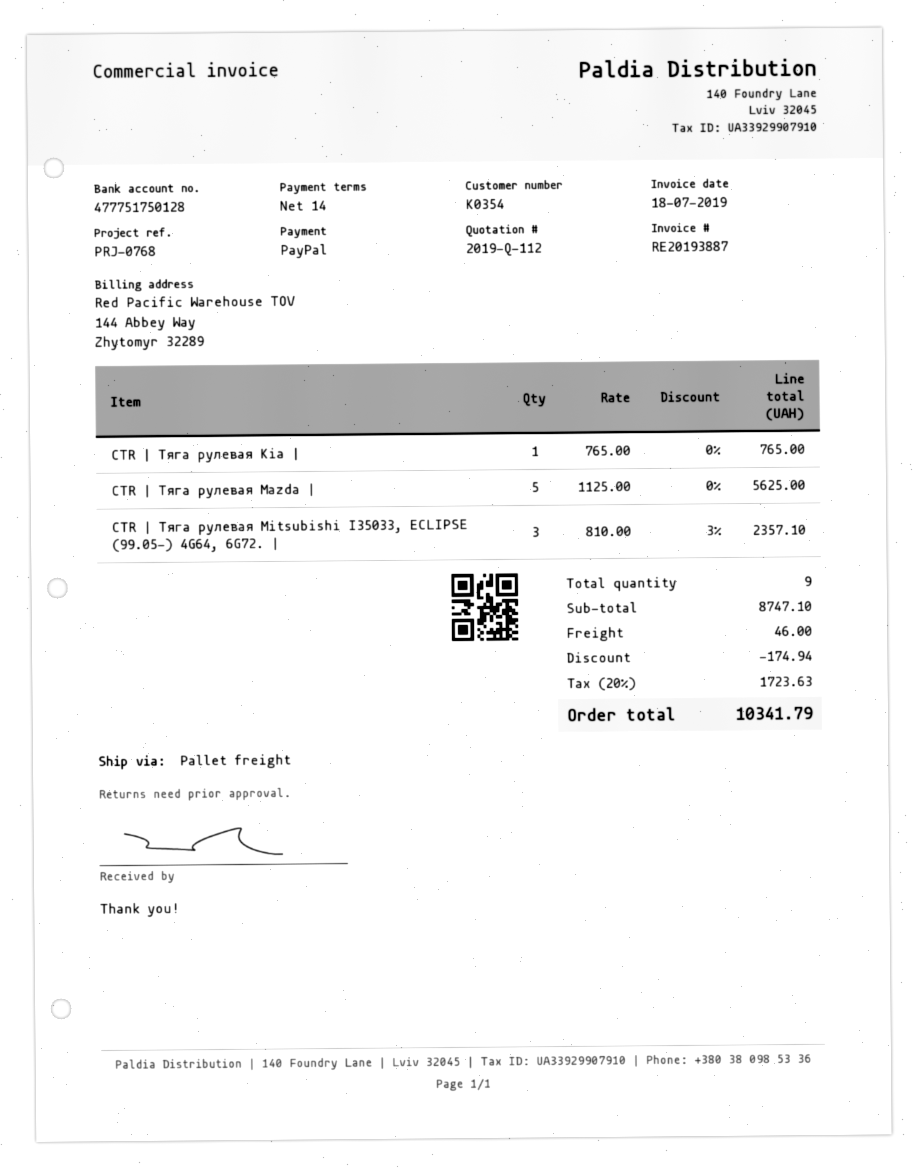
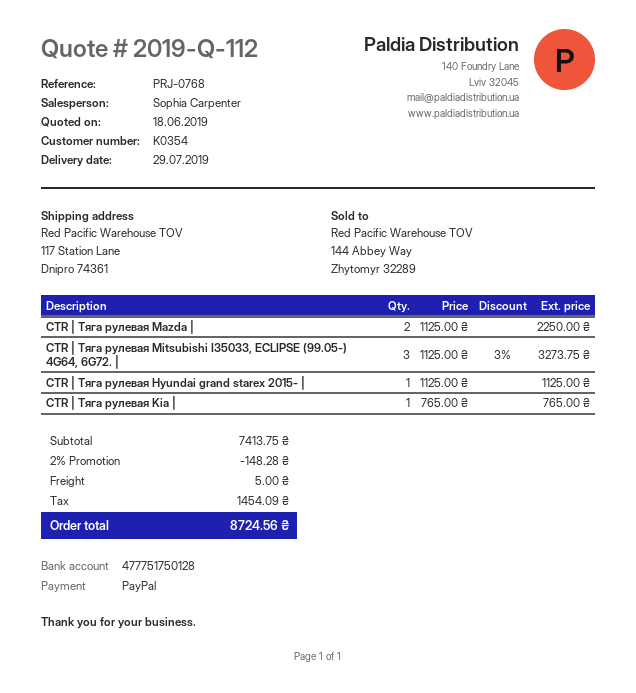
CTR | Тяга рулевая Mazda |: 5 x 1125.00 = 5625.00 -> 2 x 1125.00 = 2250.00
CTR | Тяга рулевая Mitsubishi I35033, ECLIPSE (99.05-) 4G64, 6G72. |: 3 x 810.00 - 3% = 2357.10 -> 3 x 1125.00 - 3% = 3273.75
CTR | Тяга рулевая Hyundai grand starex 2015- |: none -> 1 x 1125.00 = 1125.00
subtotal: 8747.10 -> 7413.75
discount: 174.94 -> 148.28
shipping: 46.00 -> 5.00
tax: 1723.63 -> 1454.09
total: 10341.79 -> 8724.56

